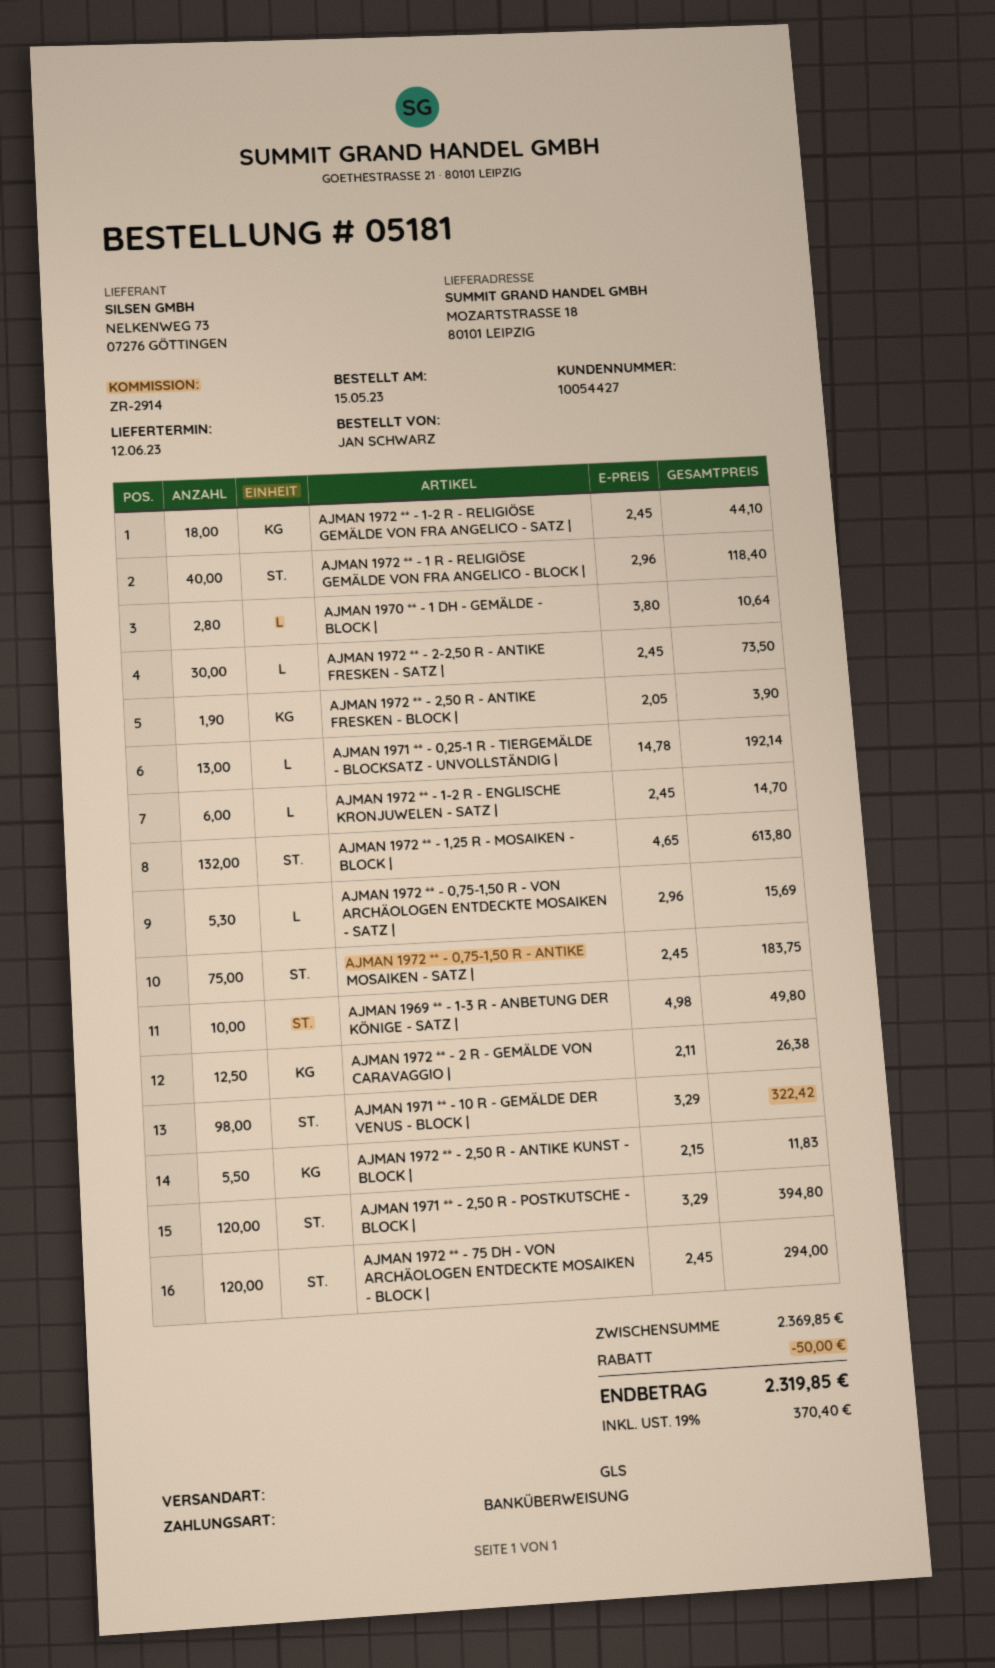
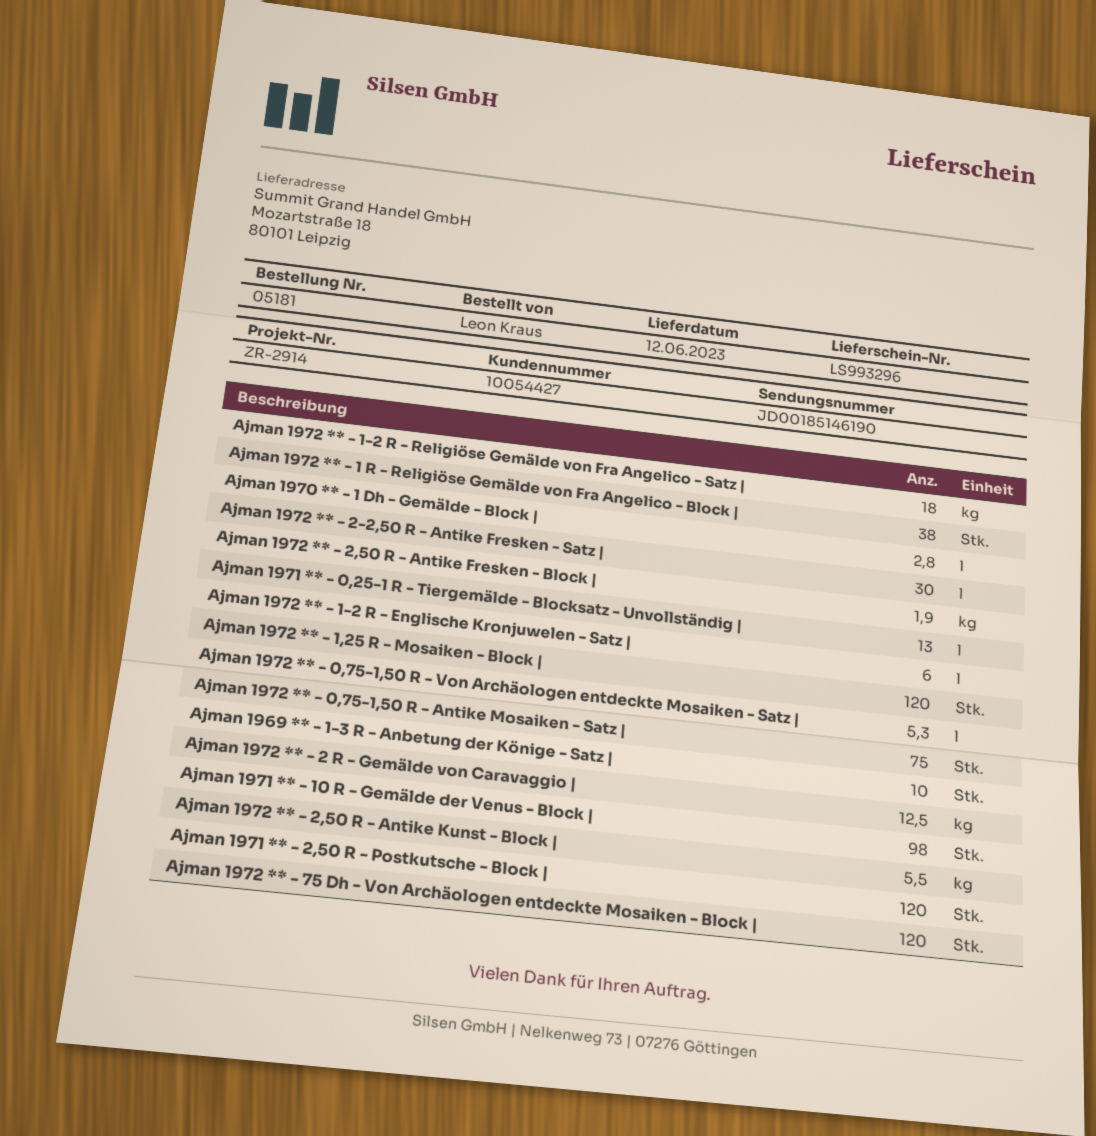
ordered by: JAN SCHWARZ -> Leon Kraus
AJMAN 1972 ** - 1 R - RELIGIÖSE GEMÄLDE VON FRA ANGELICO - BLOCK |: 40 -> 38
AJMAN 1972 ** - 1,25 R - MOSAIKEN - BLOCK |: 132 -> 120

